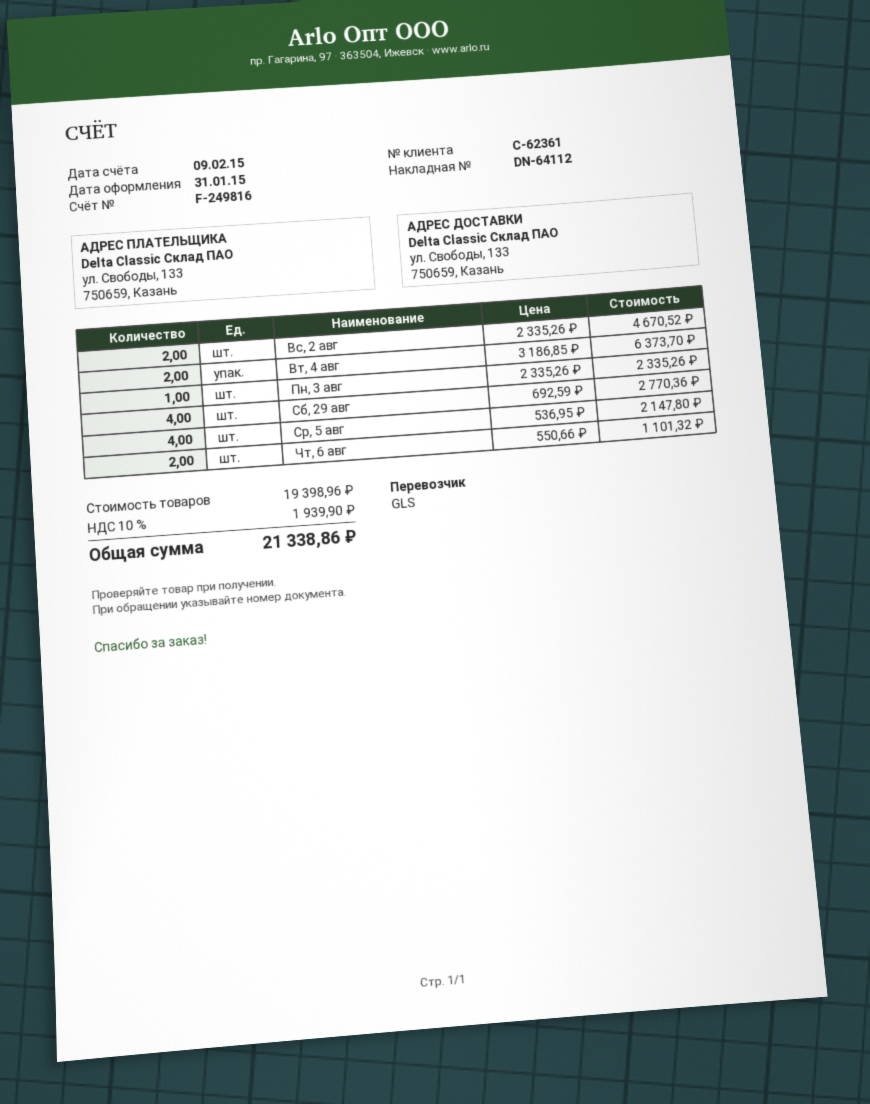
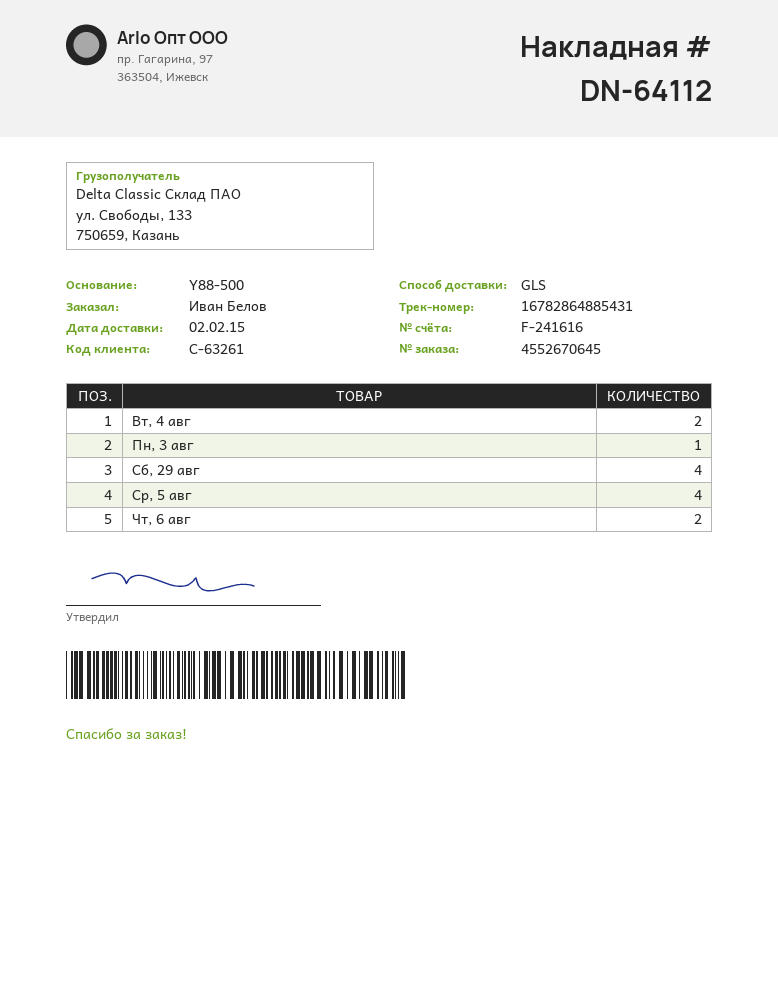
invoice number: F-249816 -> F-241616
customer number: C-62361 -> C-63261
Вс, 2 авг: 2 -> none

